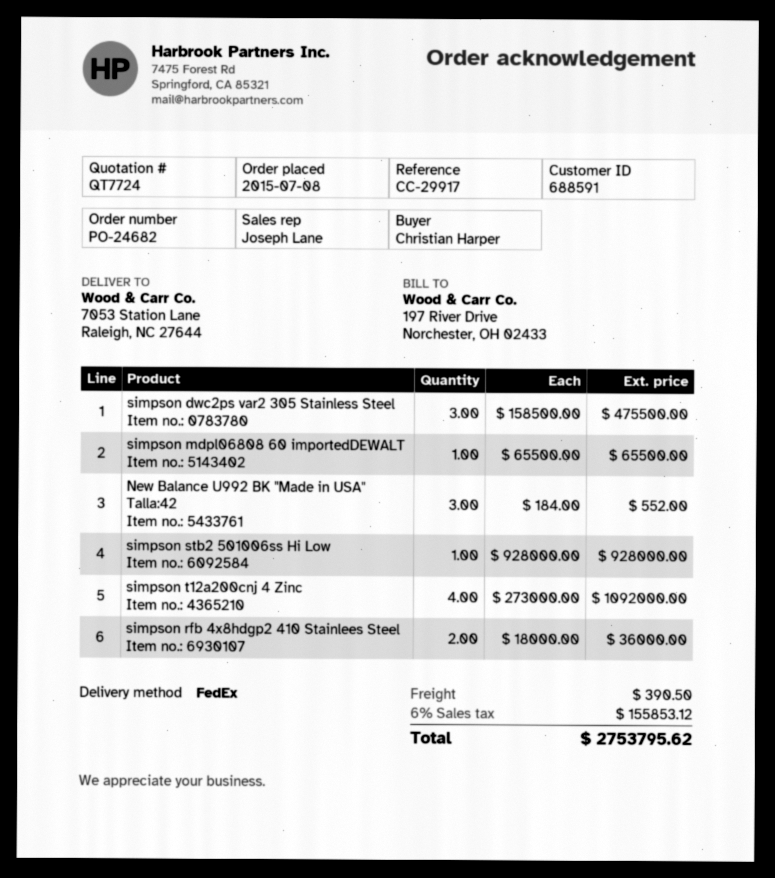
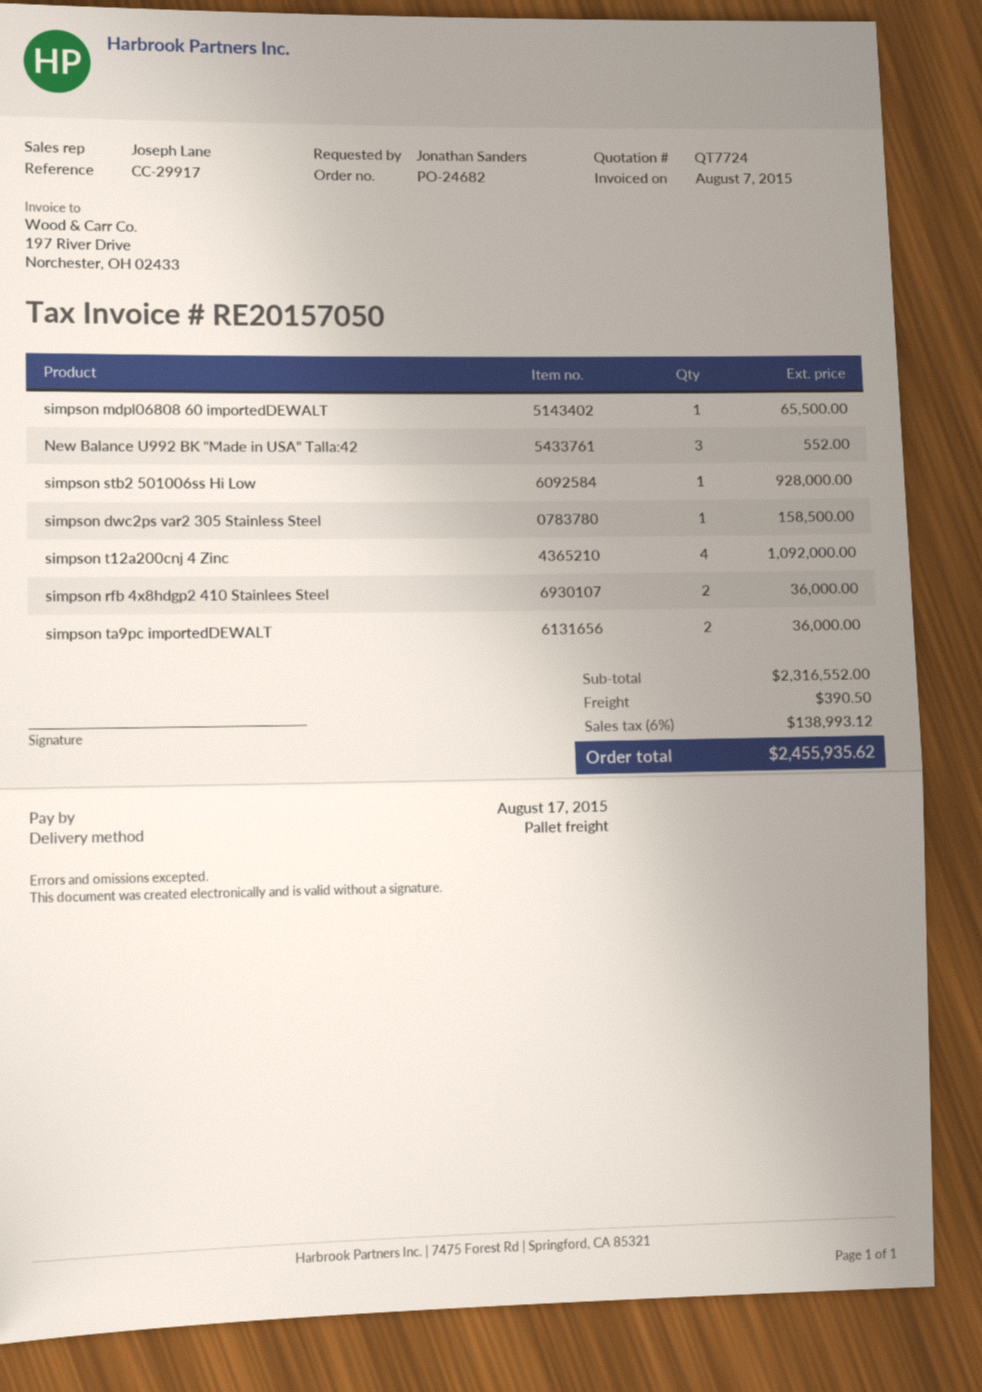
ordered by: Christian Harper -> Jonathan Sanders
shipping method: FedEx -> pallet freight
simpson dwc2ps var2 305 Stainless Steel: 3 for 475500.00 -> 1 for 158500.00
simpson ta9pc importedDEWALT: none -> 2 for 36000.00
tax: 6% = 155853.12 -> 6% = 138993.12
total: 2753795.62 -> 2455935.62

